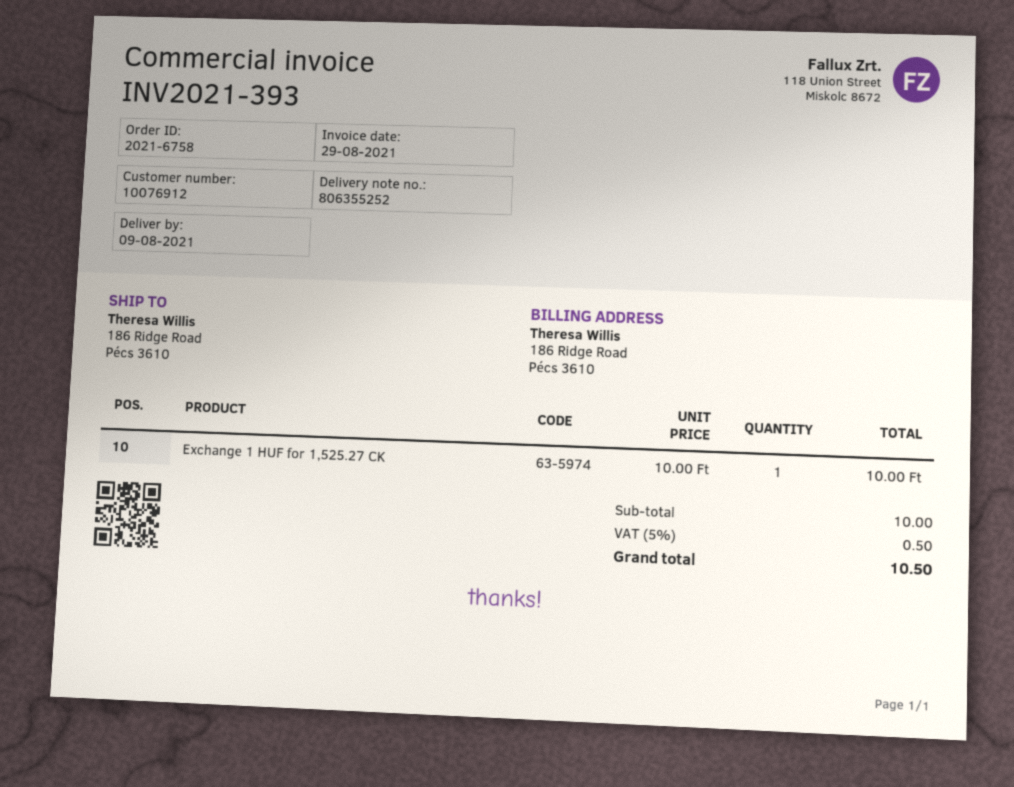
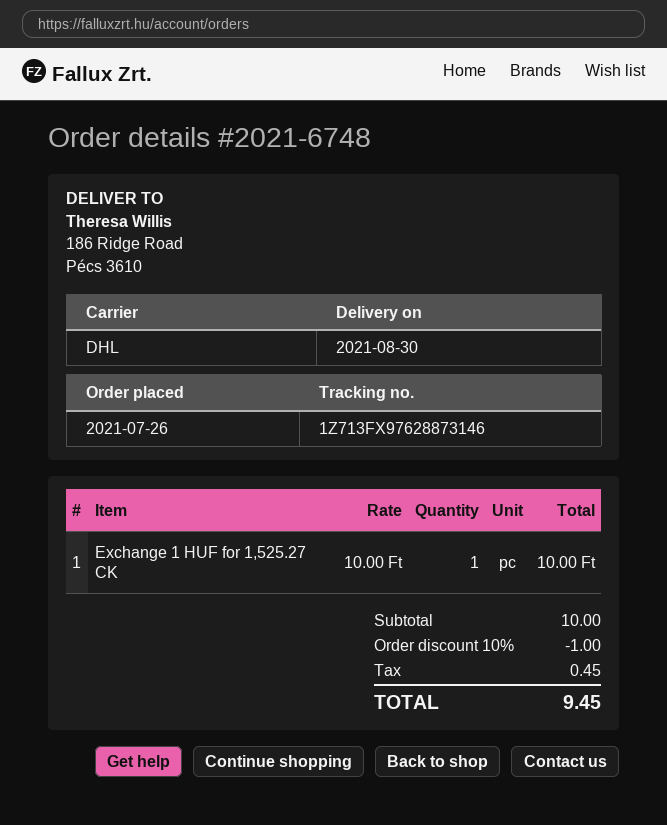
order number: 2021-6758 -> 2021-6748
delivery date: 2021-08-09 -> 2021-08-30
discount: none -> 10% = 1.00
tax: 0.50 -> 0.45
total: 10.50 -> 9.45

